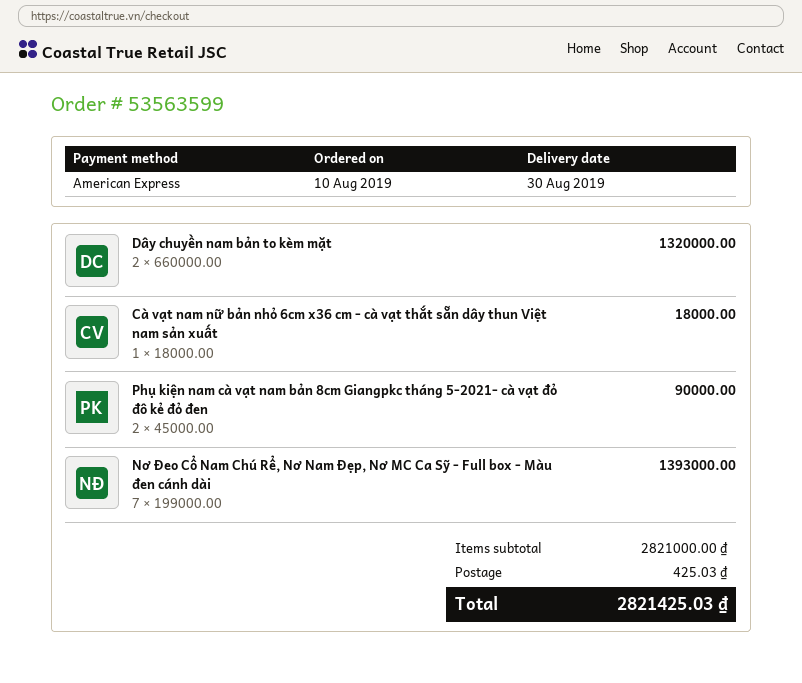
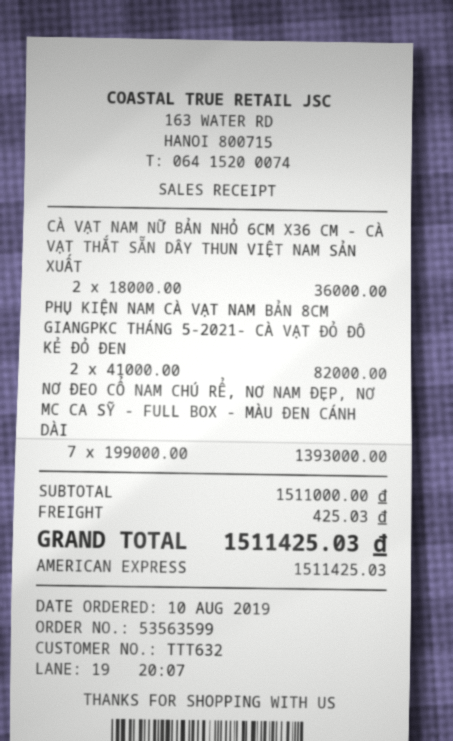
Dây chuyền nam bản to kèm mặt: 2 x 660000.00 = 1320000.00 -> none
Cà vạt nam nữ bản nhỏ 6cm x36 cm - cà vạt thắt sẵn dây thun Việt nam sản xuất: 1 x 18000.00 = 18000.00 -> 2 x 18000.00 = 36000.00
Phụ kiện nam cà vạt nam bản 8cm Giangpkc tháng 5-2021- cà vạt đỏ đô kẻ đỏ đen: 2 x 45000.00 = 90000.00 -> 2 x 41000.00 = 82000.00
subtotal: 2821000.00 -> 1511000.00
total: 2821425.03 -> 1511425.03

